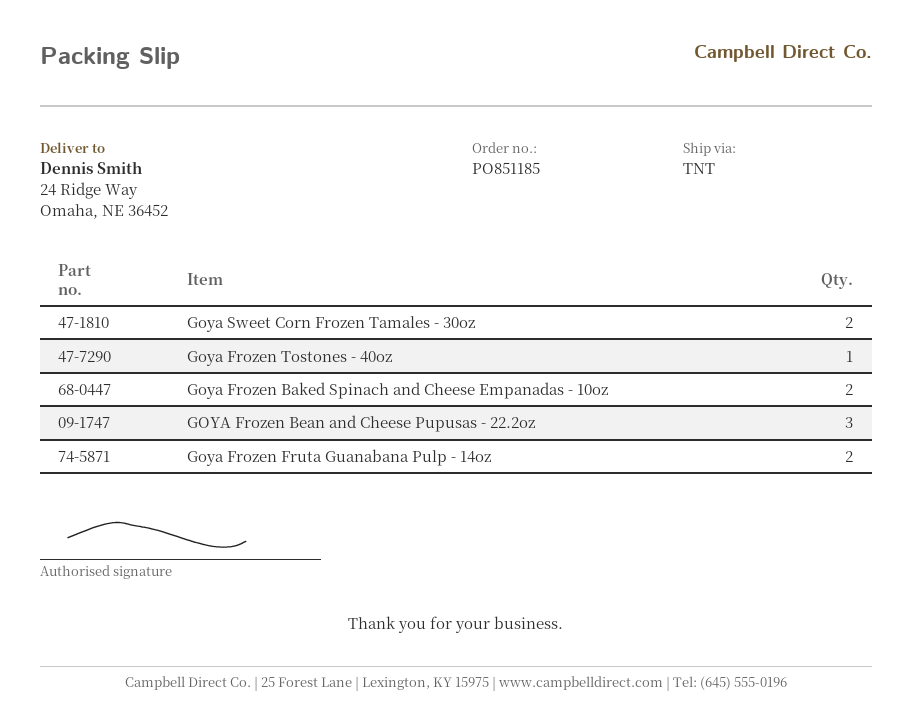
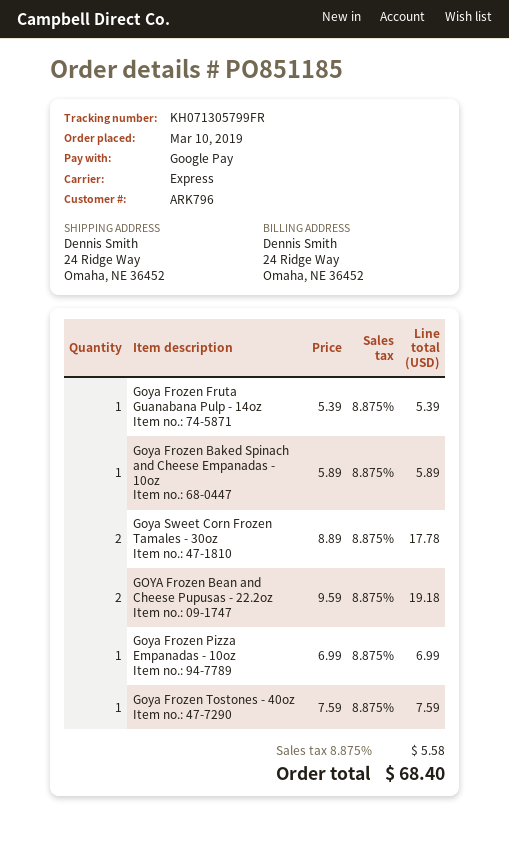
shipping method: TNT -> express
Goya Frozen Baked Spinach and Cheese Empanadas - 10oz: 2 -> 1
GOYA Frozen Bean and Cheese Pupusas - 22.2oz: 3 -> 2
Goya Frozen Fruta Guanabana Pulp - 14oz: 2 -> 1
Goya Frozen Pizza Empanadas - 10oz: none -> 1

